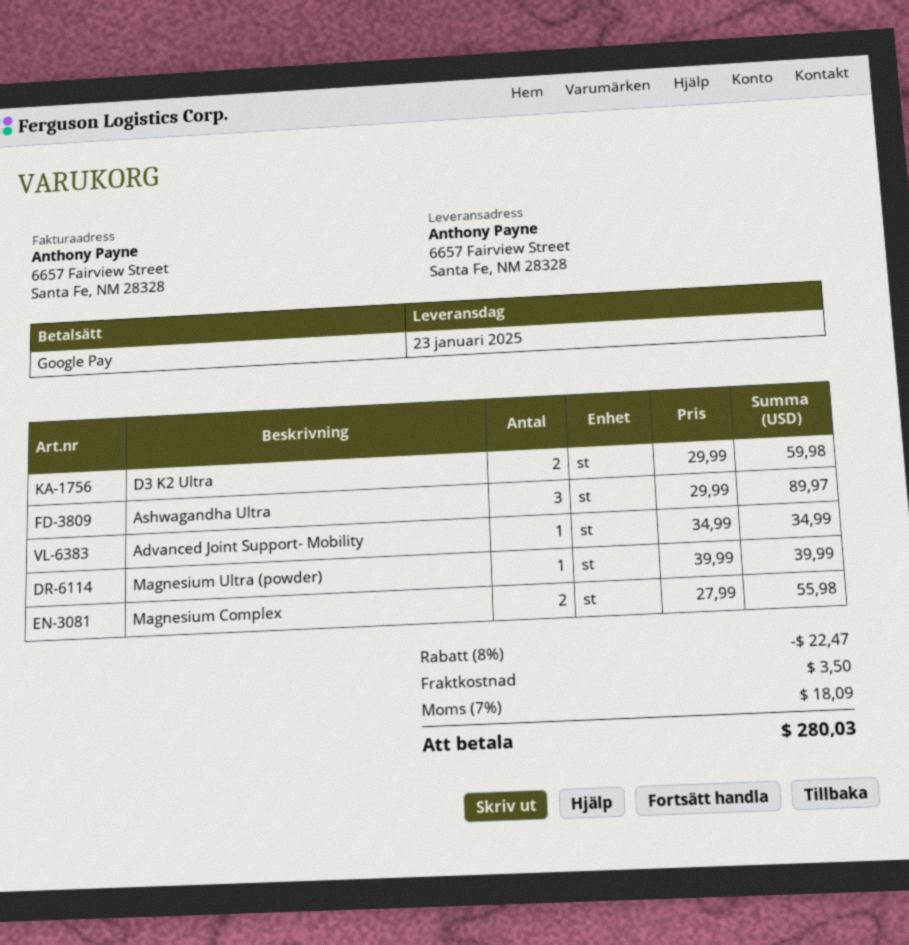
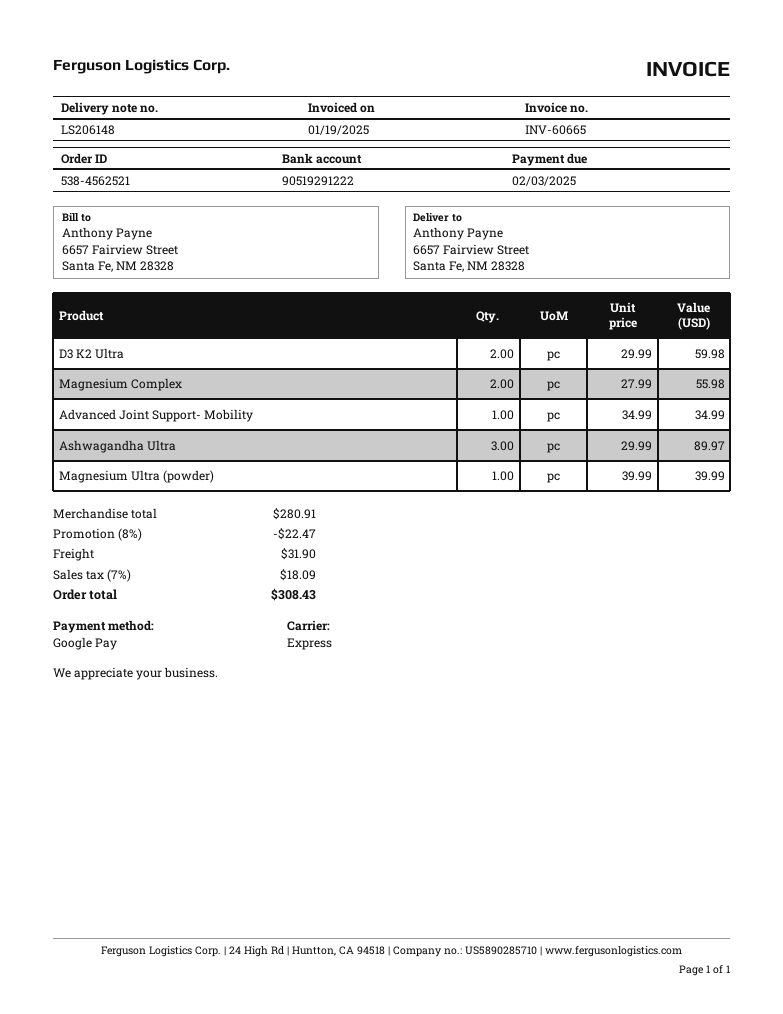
shipping: 3.50 -> 31.90
total: 280.03 -> 308.43

